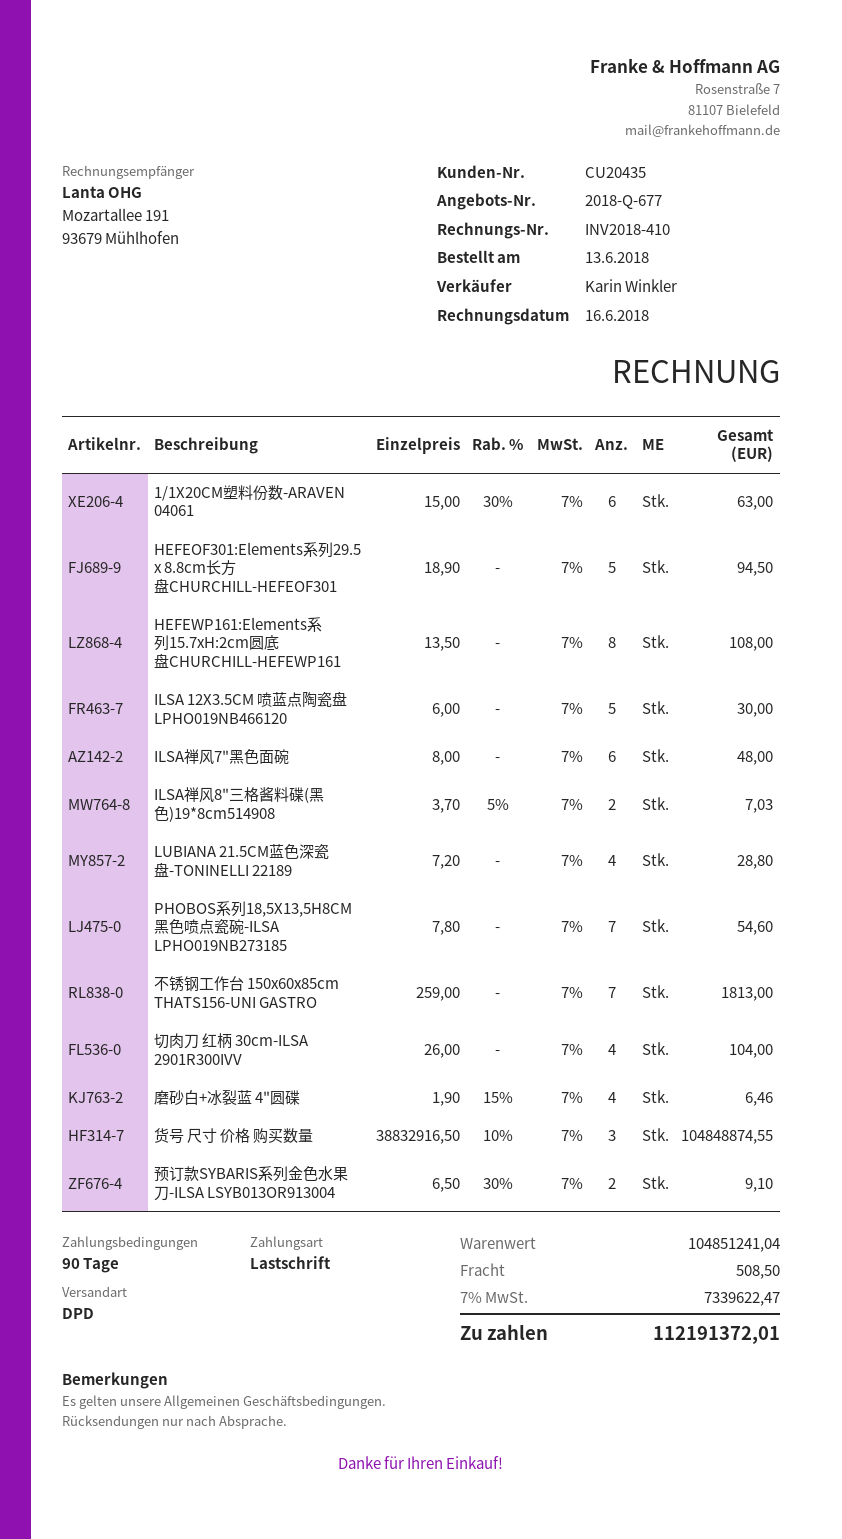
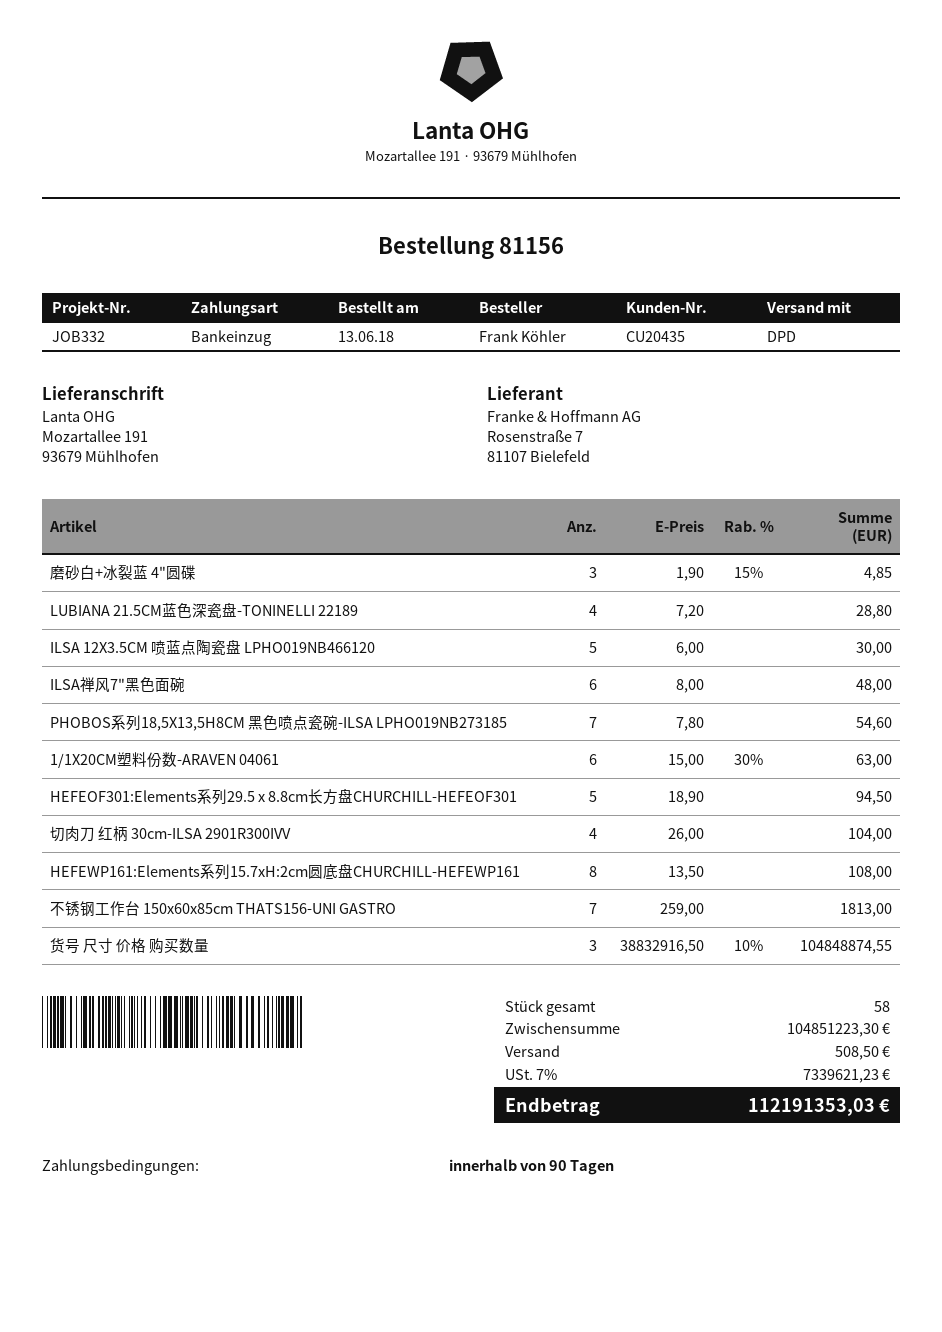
ILSA禅风8"三格酱料碟(黑色)19*8cm514908: 2 x 3.70 - 5% = 7.03 -> none
磨砂白+冰裂蓝 4"圆碟: 4 x 1.90 - 15% = 6.46 -> 3 x 1.90 - 15% = 4.85
预订款SYBARIS系列金色水果刀-ILSA LSYB013OR913004: 2 x 6.50 - 30% = 9.10 -> none
subtotal: 104851241.04 -> 104851223.30
tax: 7% = 7339622.47 -> 7% = 7339621.23
total: 112191372.01 -> 112191353.03

